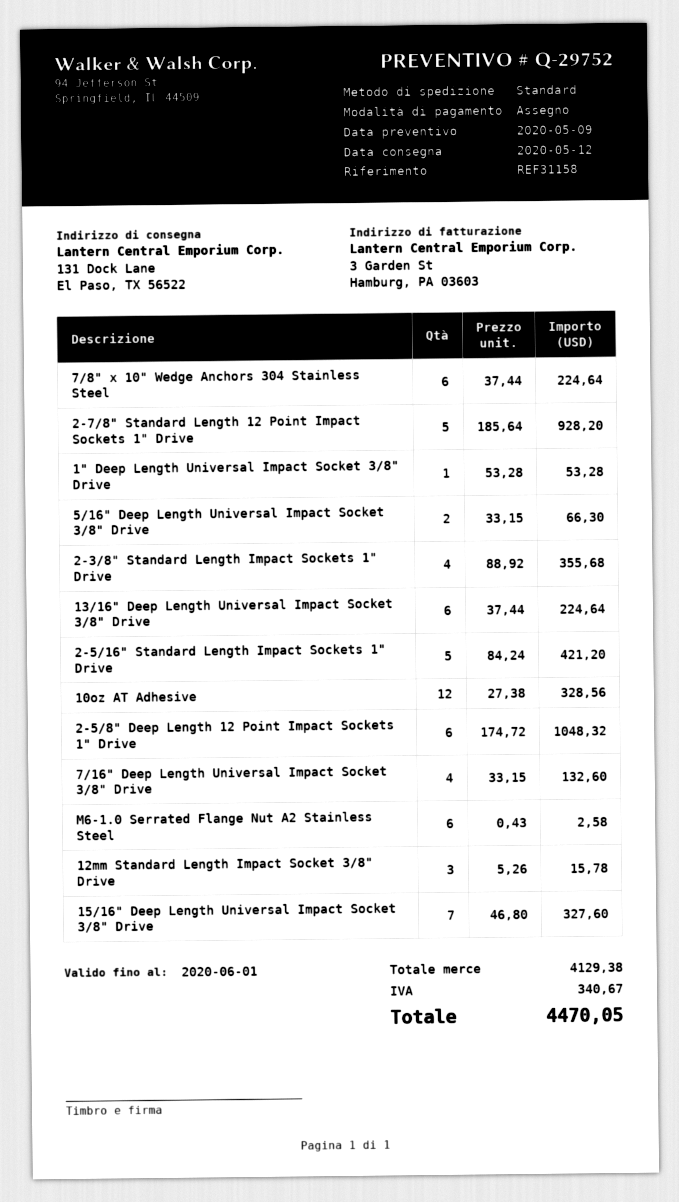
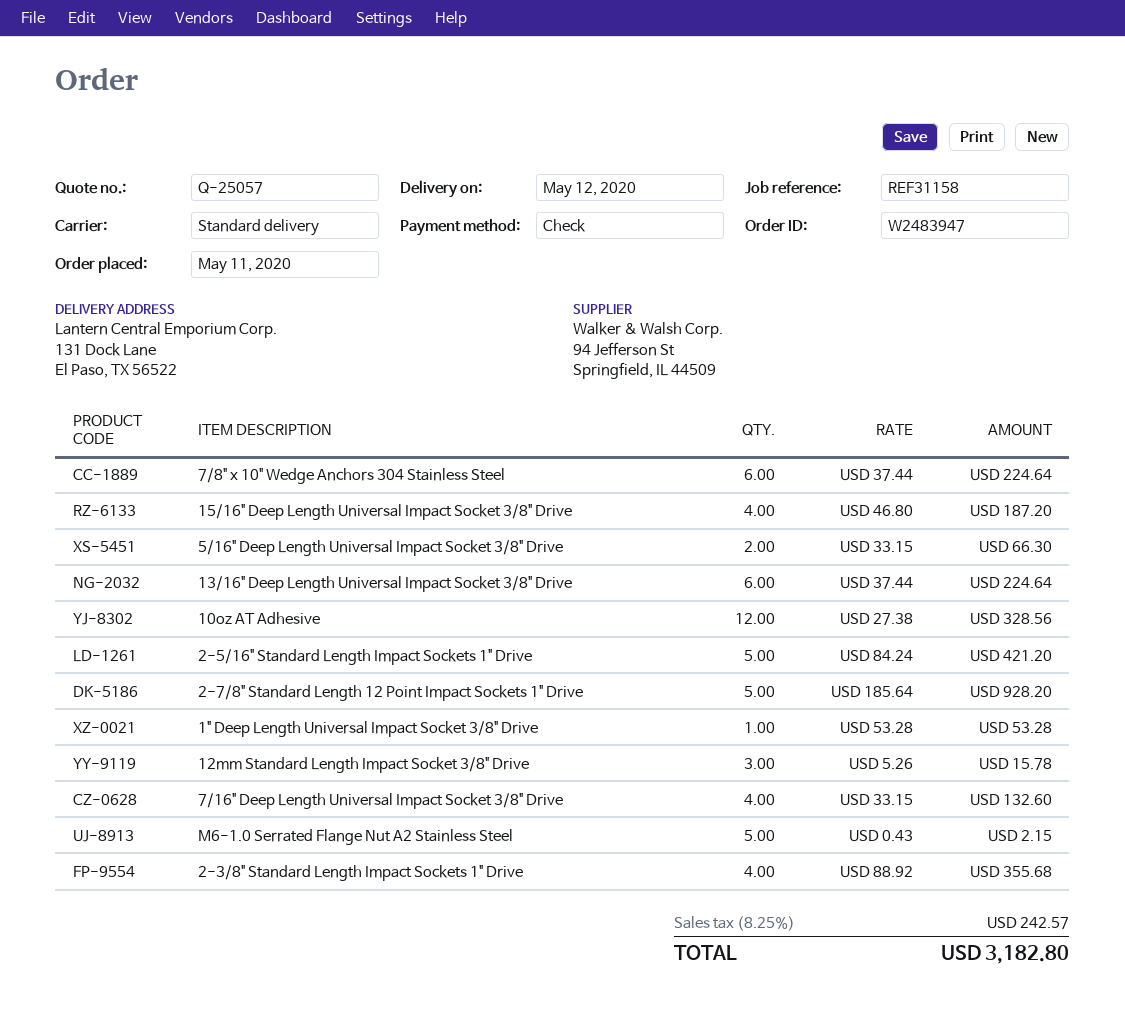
quote number: Q-29752 -> Q-25057
2-5/8" Deep Length 12 Point Impact Sockets 1" Drive: 6 x 174.72 = 1048.32 -> none
M6-1.0 Serrated Flange Nut A2 Stainless Steel: 6 x 0.43 = 2.58 -> 5 x 0.43 = 2.15
15/16" Deep Length Universal Impact Socket 3/8" Drive: 7 x 46.80 = 327.60 -> 4 x 46.80 = 187.20
tax: 340.67 -> 242.57
total: 4470.05 -> 3182.80

